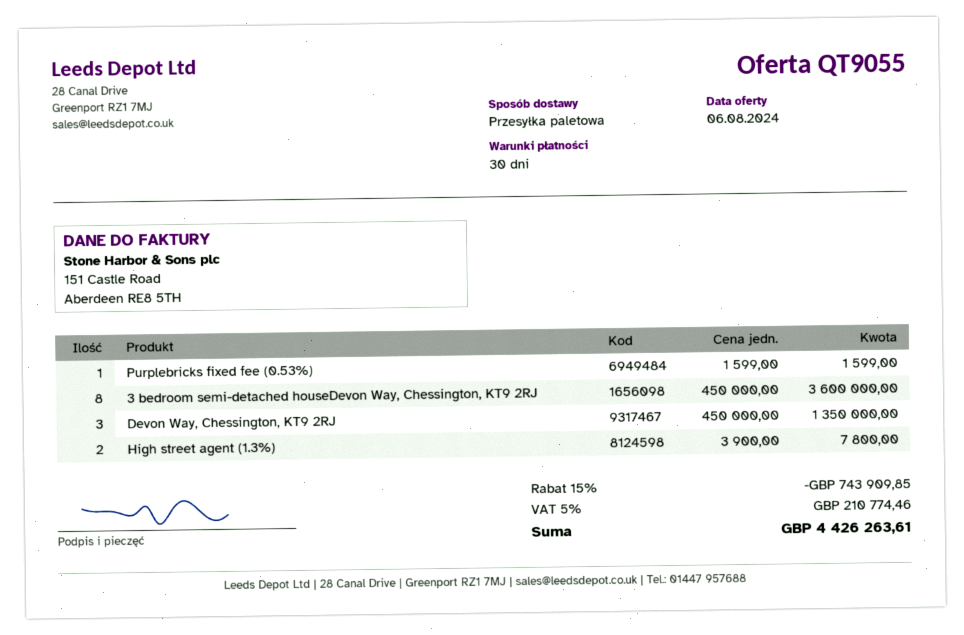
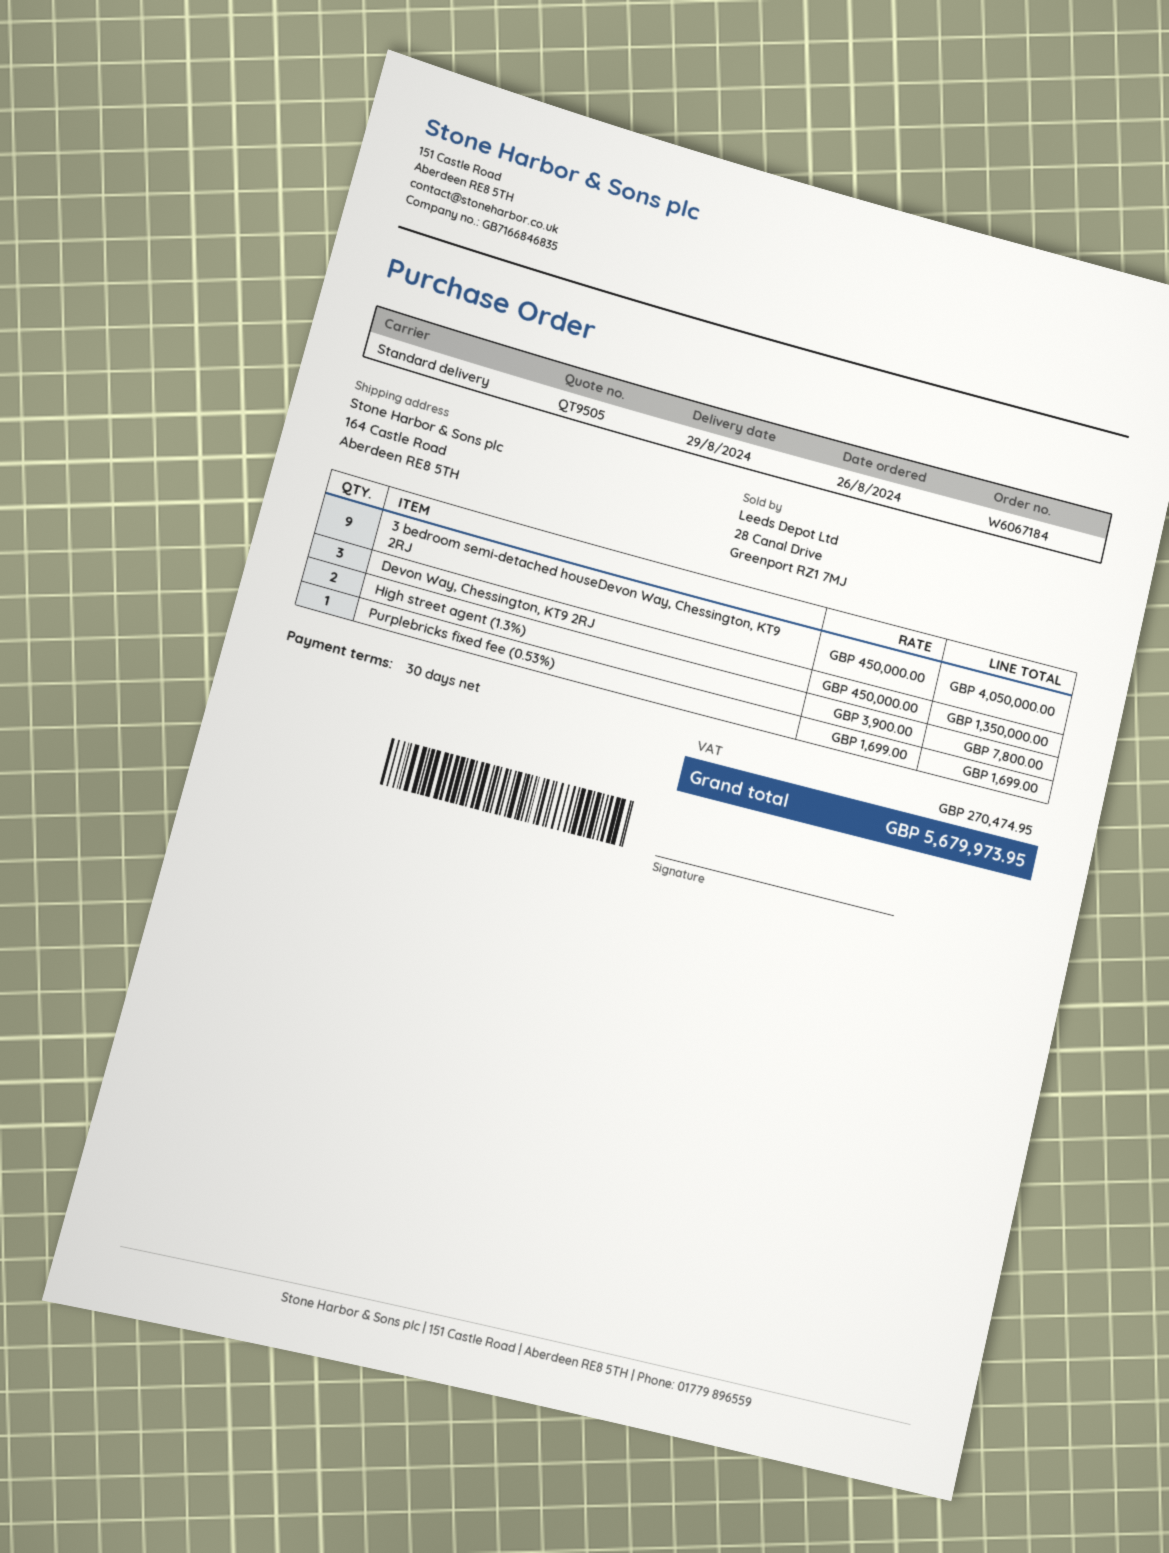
quote number: QT9055 -> QT9505
shipping method: pallet freight -> standard
Purplebricks fixed fee (0.53%): 1 x 1599.00 = 1599.00 -> 1 x 1699.00 = 1699.00
3 bedroom semi-detached houseDevon Way, Chessington, KT9 2RJ: 8 x 450000.00 = 3600000.00 -> 9 x 450000.00 = 4050000.00
discount: 15% = 743909.85 -> none
tax: 210774.46 -> 270474.95
total: 4426263.61 -> 5679973.95

